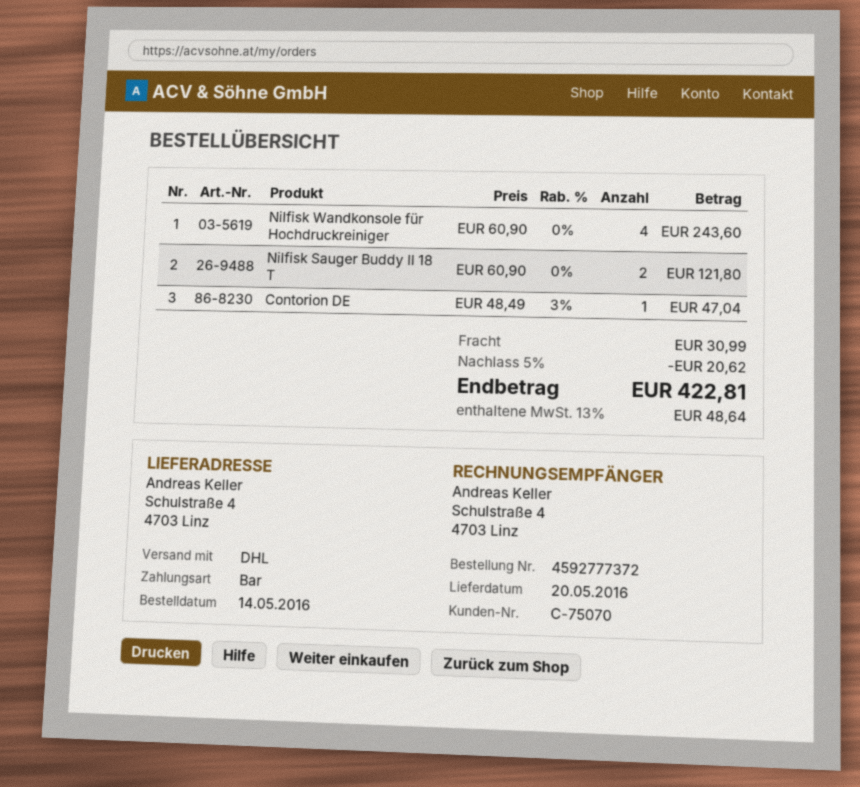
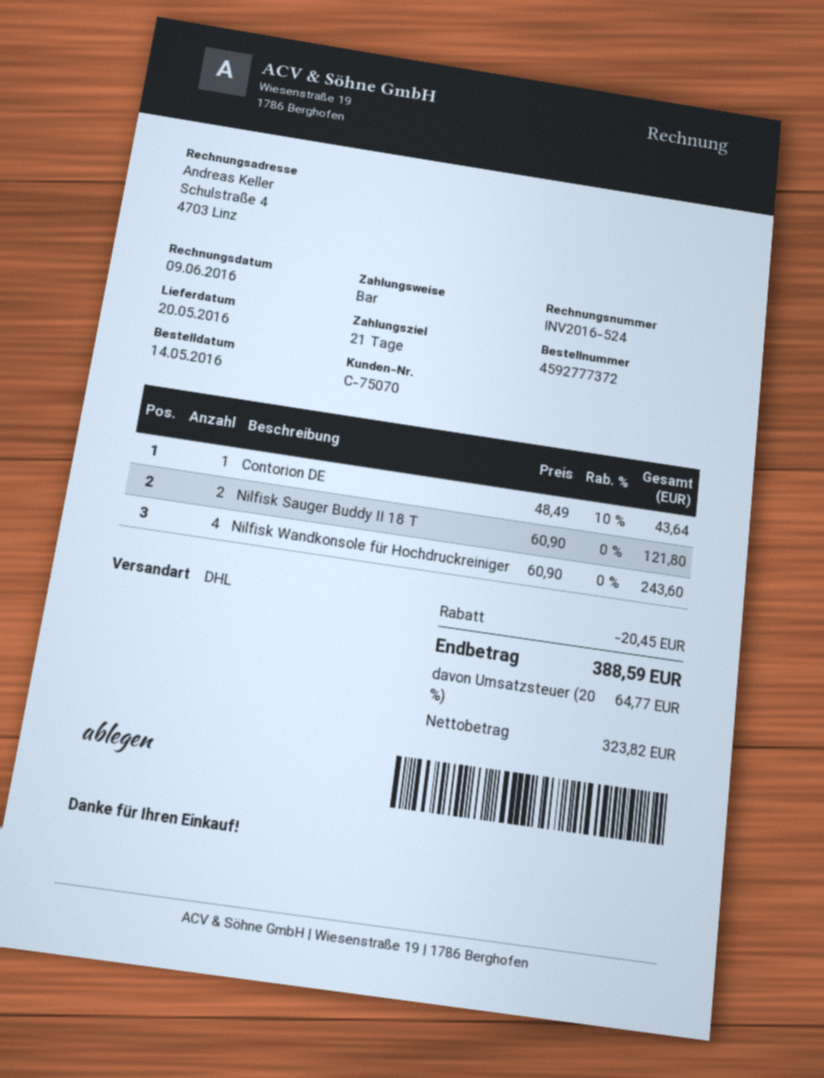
Contorion DE: 1 x 48.49 - 3% = 47.04 -> 1 x 48.49 - 10% = 43.64
discount: 20.62 -> 20.45
shipping: 30.99 -> none
tax: 13% = 48.64 -> 20% = 64.77
total: 422.81 -> 388.59

